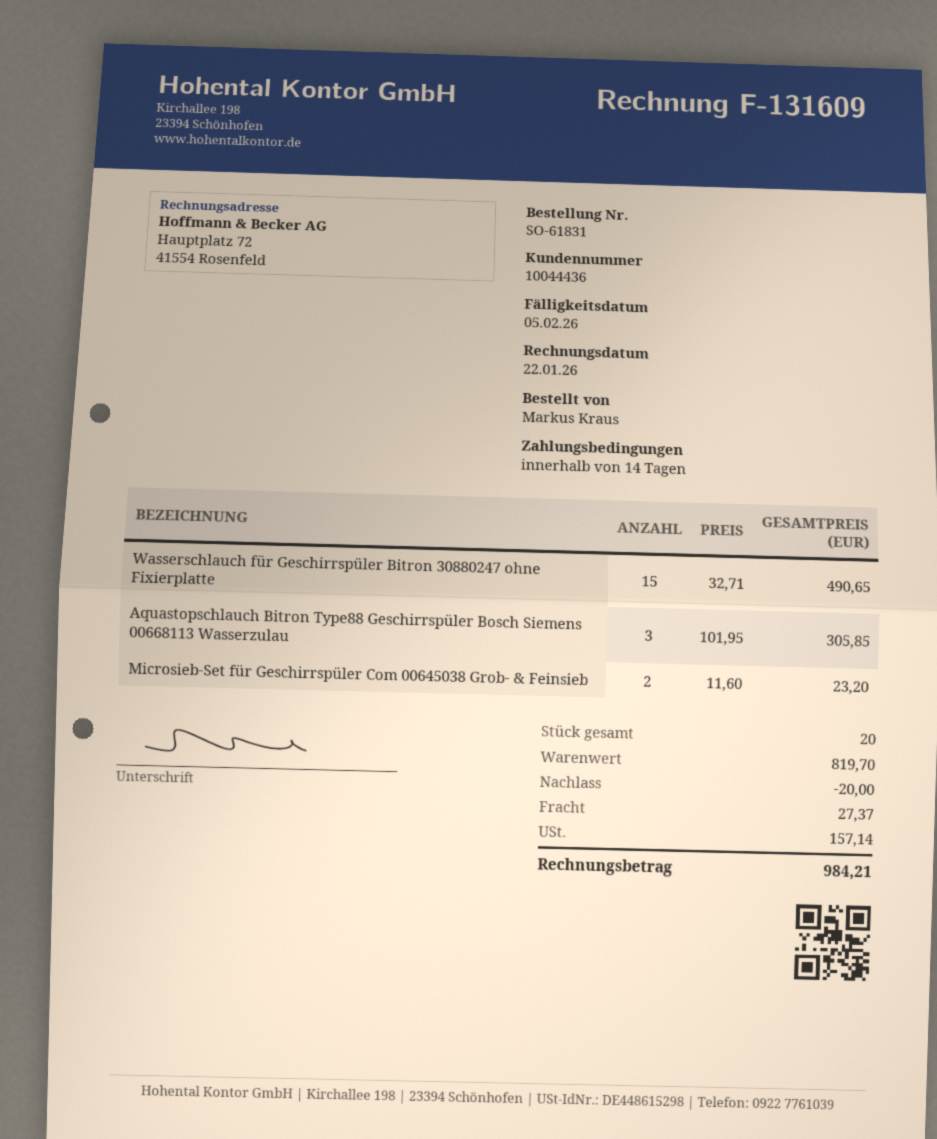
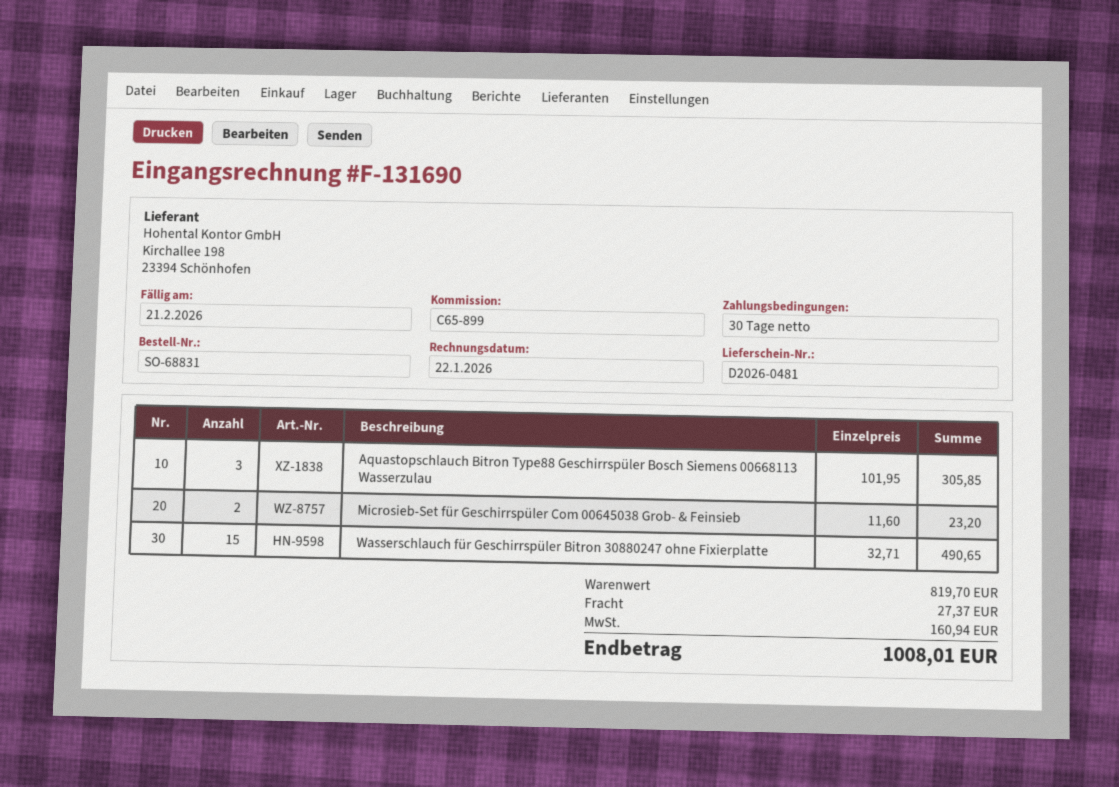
order number: SO-61831 -> SO-68831
invoice number: F-131609 -> F-131690
payment terms: 14 days -> 30 days
due date: 2026-02-05 -> 2026-02-21
discount: 20.00 -> none
tax: 157.14 -> 160.94
total: 984.21 -> 1008.01

